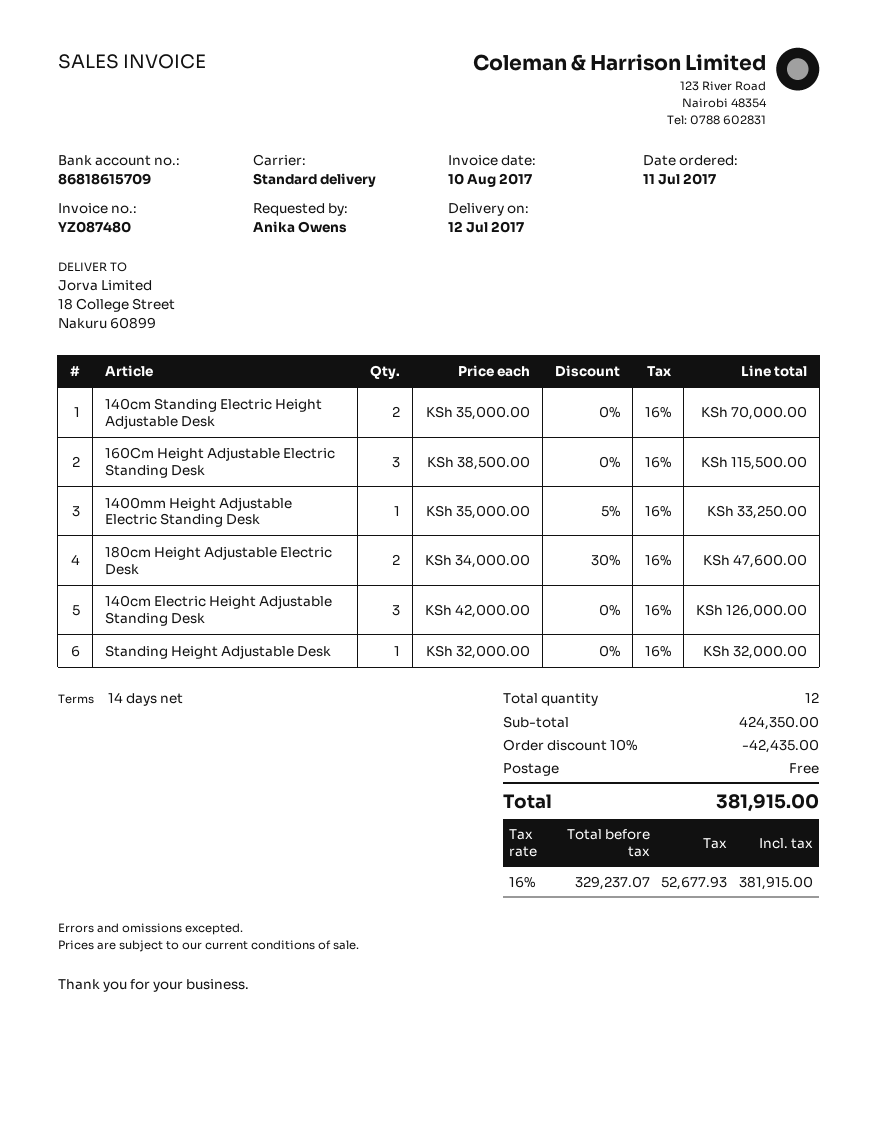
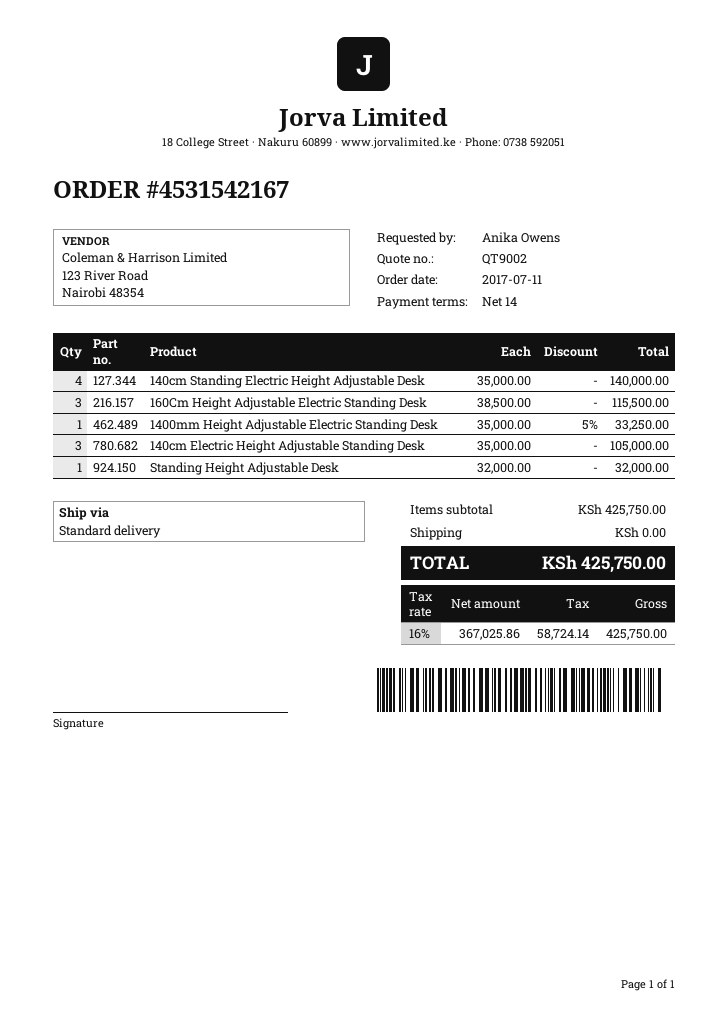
140cm Standing Electric Height Adjustable Desk: 2 x 35000.00 = 70000.00 -> 4 x 35000.00 = 140000.00
180cm Height Adjustable Electric Desk: 2 x 34000.00 - 30% = 47600.00 -> none
140cm Electric Height Adjustable Standing Desk: 3 x 42000.00 = 126000.00 -> 3 x 35000.00 = 105000.00
subtotal: 424350.00 -> 425750.00
discount: 10% = 42435.00 -> none
net: 329237.07 -> 367025.86
tax: 16% = 52677.93 -> 16% = 58724.14
total: 381915.00 -> 425750.00

